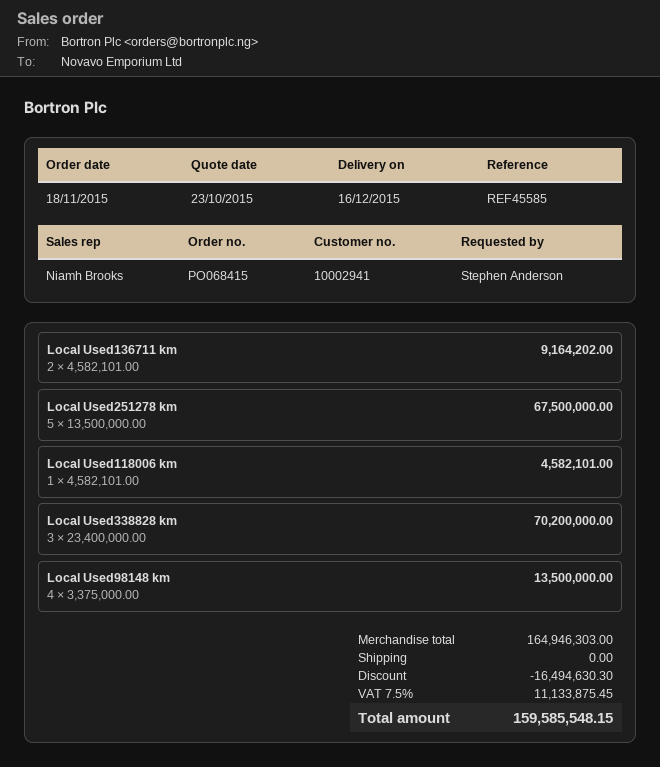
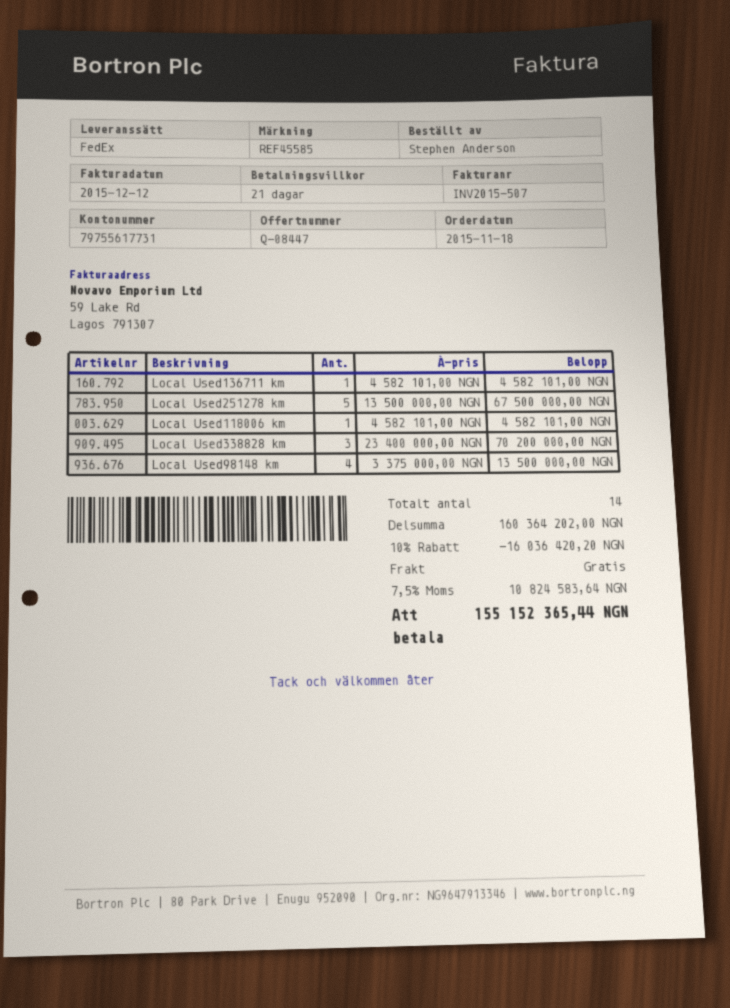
Local Used136711 km: 2 x 4582101.00 = 9164202.00 -> 1 x 4582101.00 = 4582101.00
subtotal: 164946303.00 -> 160364202.00
discount: 16494630.30 -> 16036420.20
tax: 7.5% = 11133875.45 -> 7.5% = 10824583.64
total: 159585548.15 -> 155152365.44

